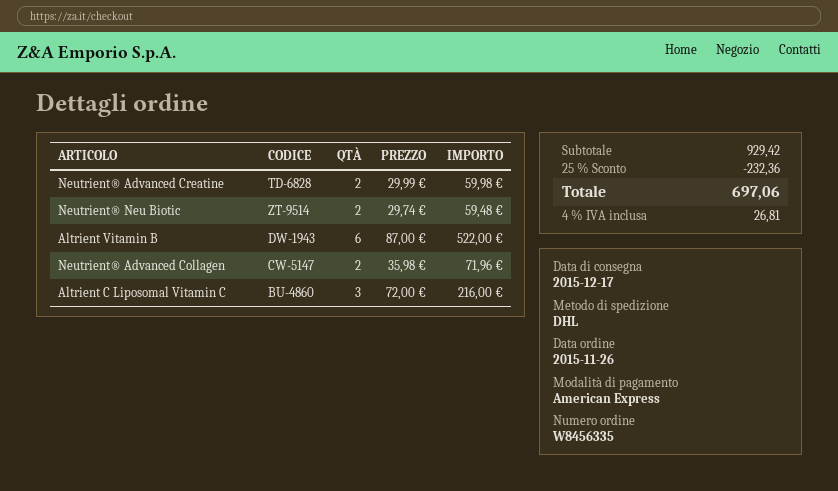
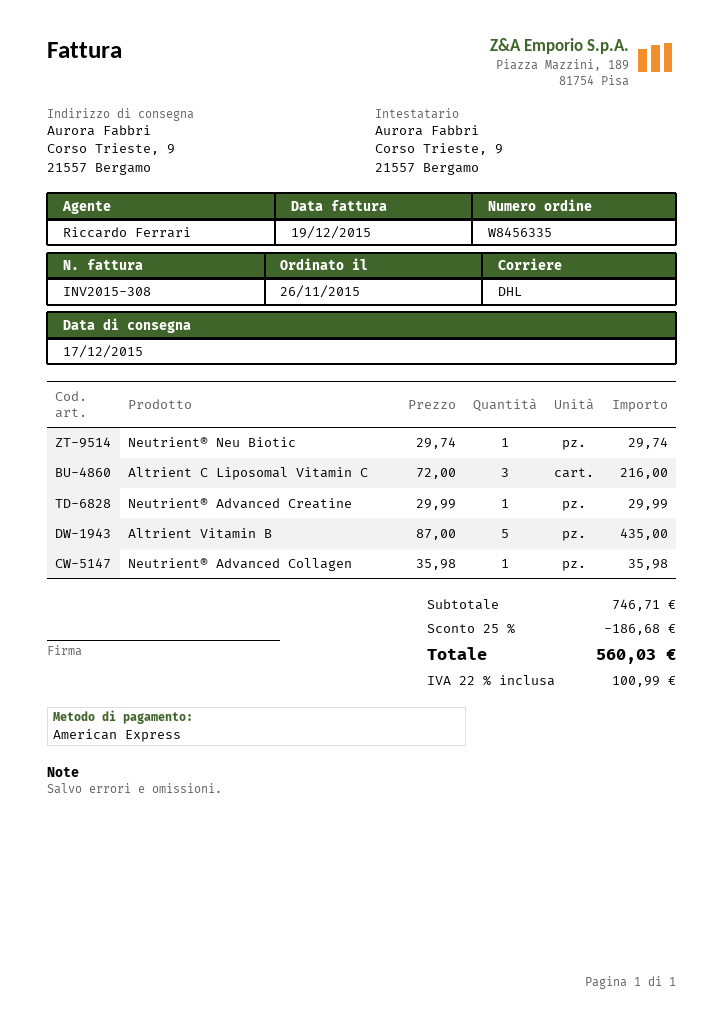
Neutrient® Advanced Creatine: 2 x 29.99 = 59.98 -> 1 x 29.99 = 29.99
Neutrient® Neu Biotic: 2 x 29.74 = 59.48 -> 1 x 29.74 = 29.74
Altrient Vitamin B: 6 x 87.00 = 522.00 -> 5 x 87.00 = 435.00
Neutrient® Advanced Collagen: 2 x 35.98 = 71.96 -> 1 x 35.98 = 35.98
subtotal: 929.42 -> 746.71
discount: 25% = 232.36 -> 25% = 186.68
tax: 4% = 26.81 -> 22% = 100.99
total: 697.06 -> 560.03

